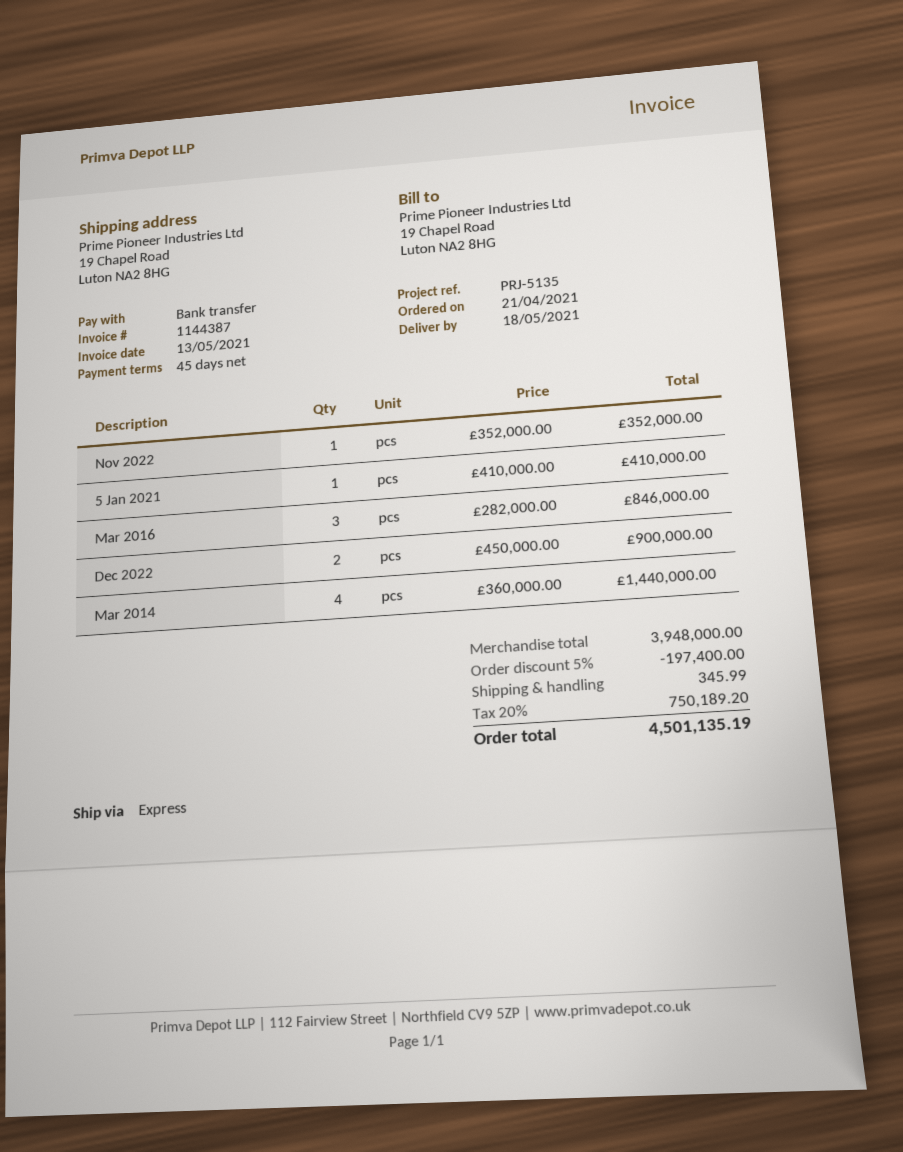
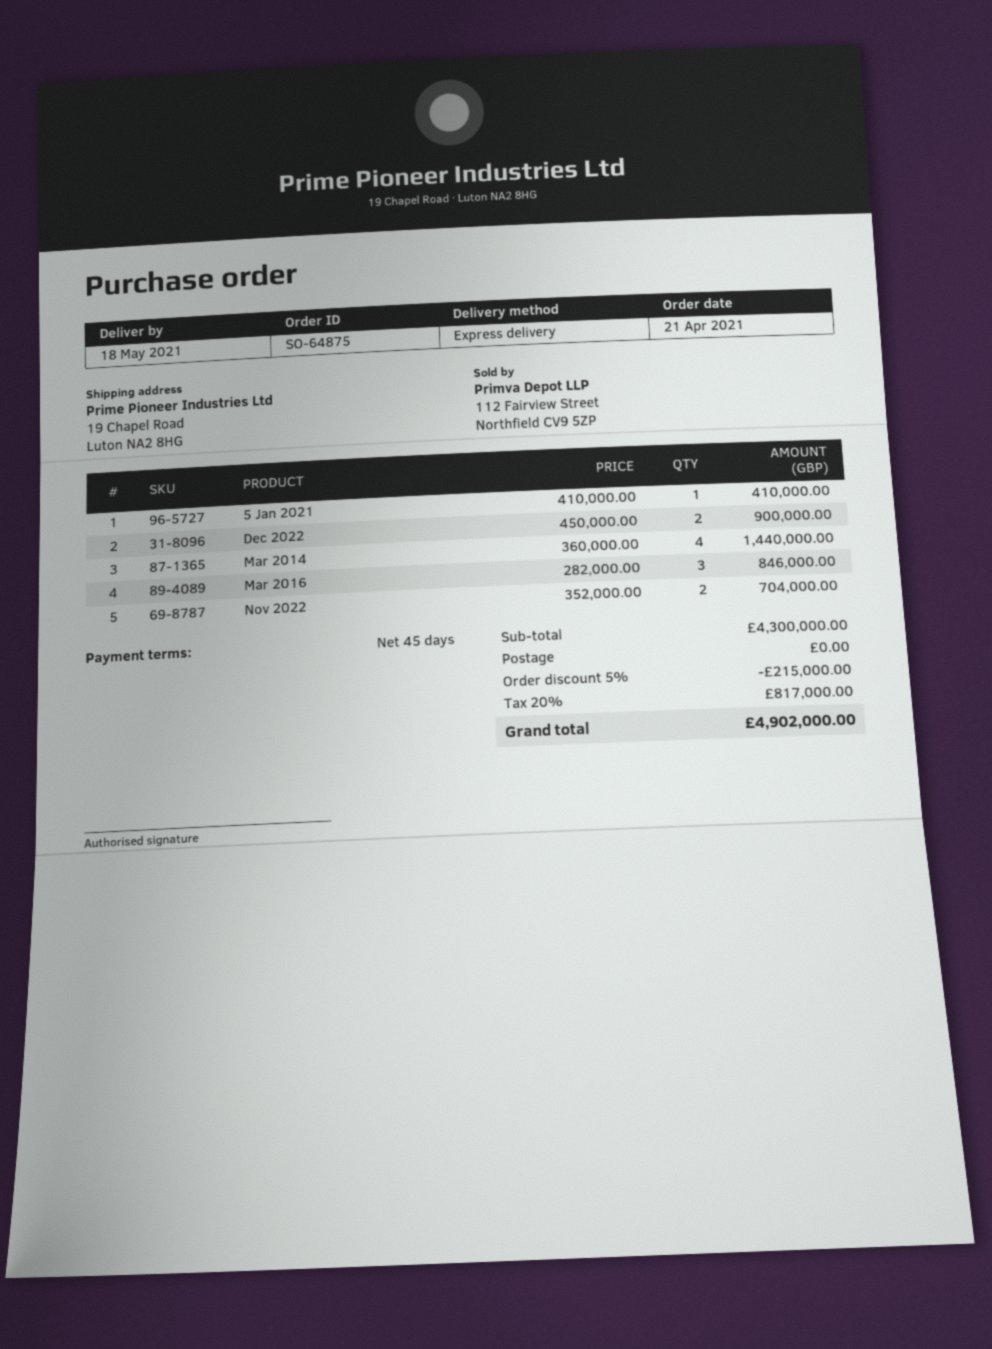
Nov 2022: 1 x 352000.00 = 352000.00 -> 2 x 352000.00 = 704000.00
subtotal: 3948000.00 -> 4300000.00
discount: 5% = 197400.00 -> 5% = 215000.00
shipping: 345.99 -> 0.00
tax: 20% = 750189.20 -> 20% = 817000.00
total: 4501135.19 -> 4902000.00

